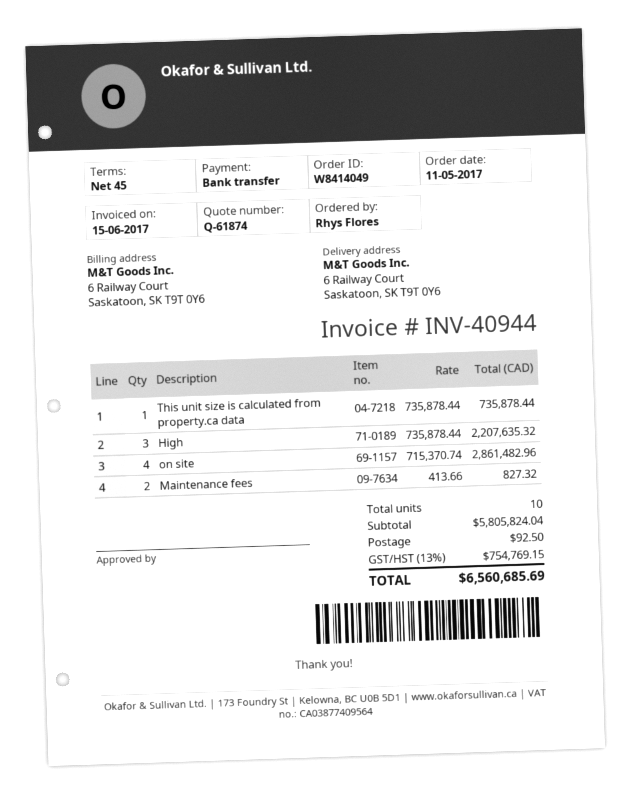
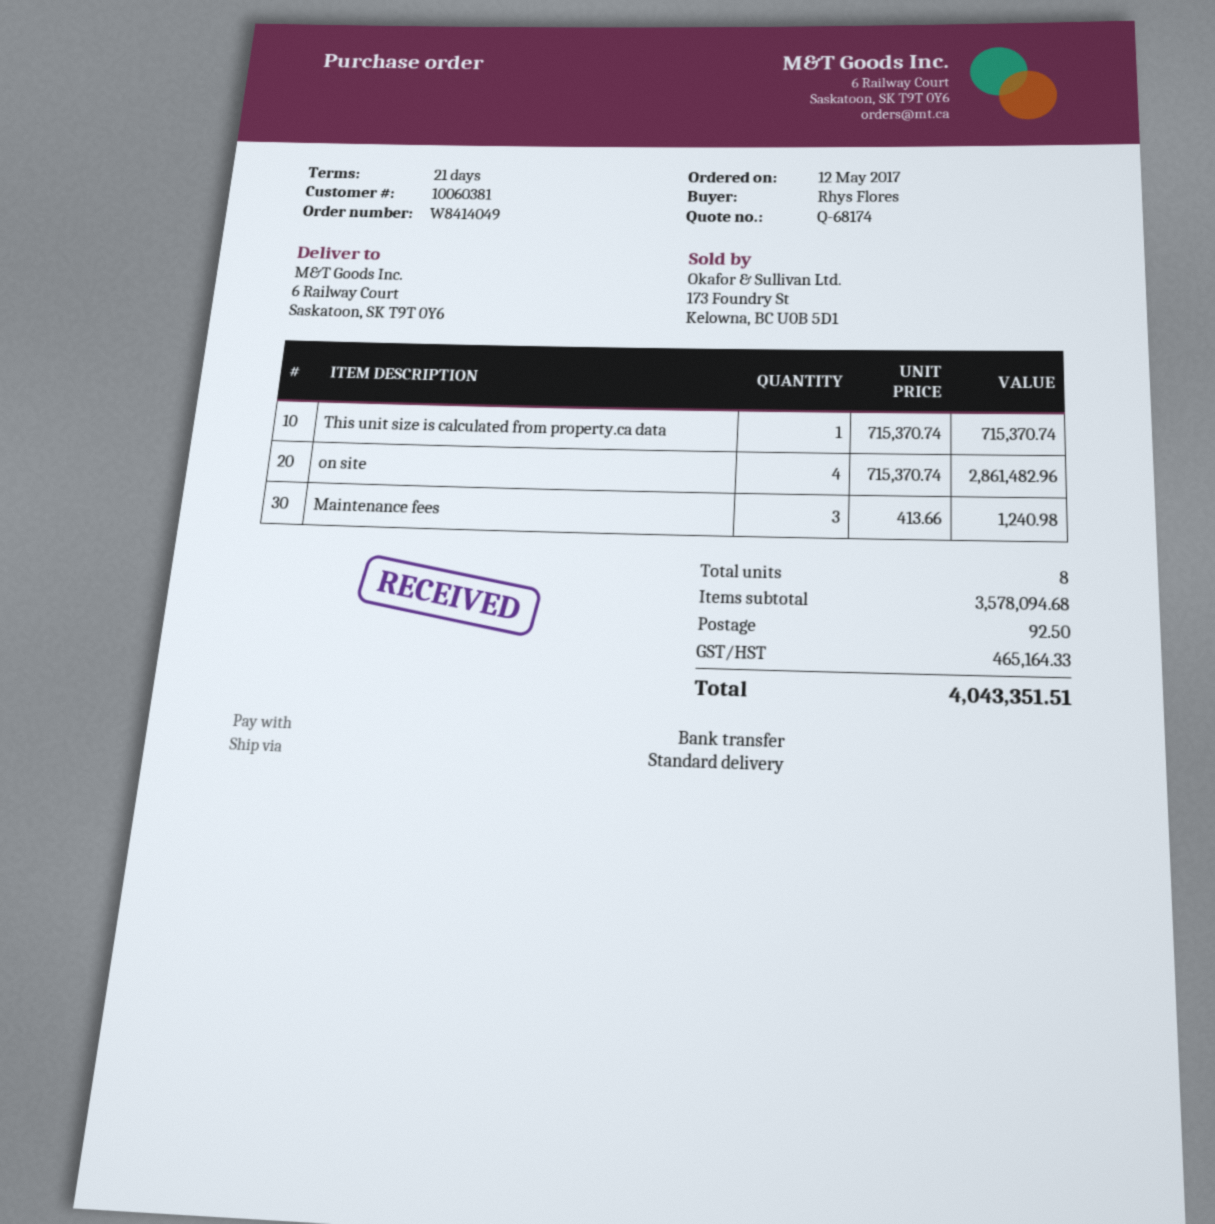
quote number: Q-61874 -> Q-68174
order date: 2017-05-11 -> 2017-05-12
payment terms: 45 days -> 21 days
This unit size is calculated from property.ca data: 1 x 735878.44 = 735878.44 -> 1 x 715370.74 = 715370.74
High: 3 x 735878.44 = 2207635.32 -> none
Maintenance fees: 2 x 413.66 = 827.32 -> 3 x 413.66 = 1240.98
total quantity: 10 -> 8
subtotal: 5805824.04 -> 3578094.68
tax: 754769.15 -> 465164.33
total: 6560685.69 -> 4043351.51

